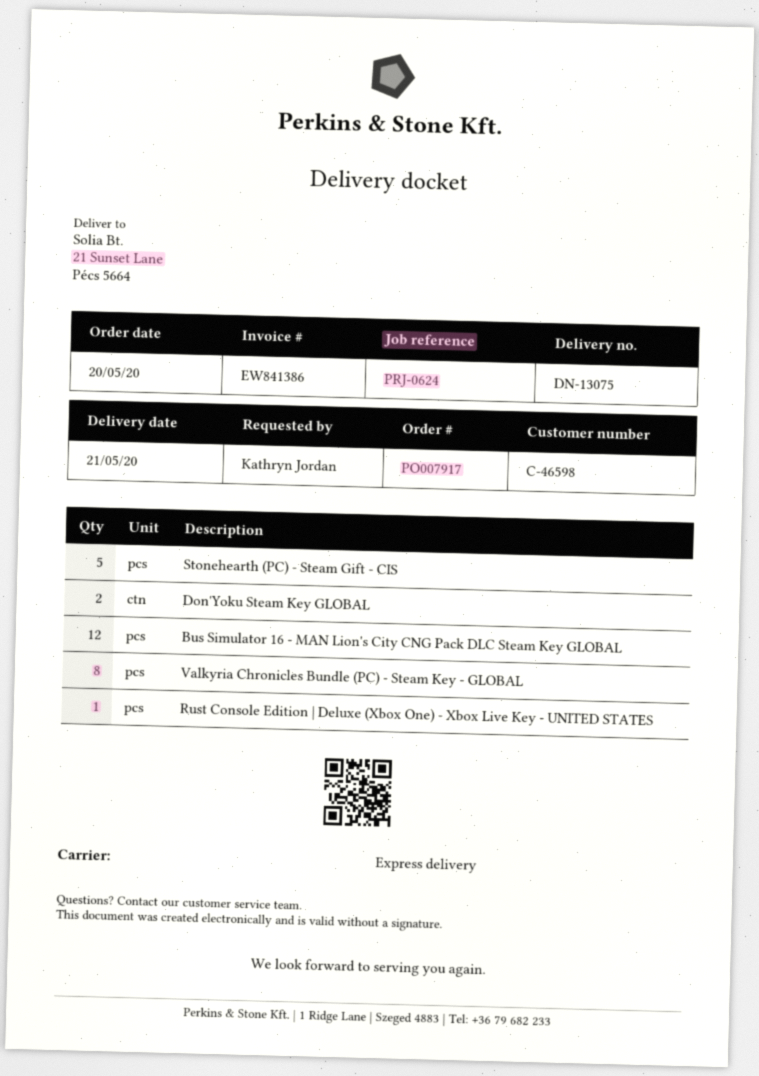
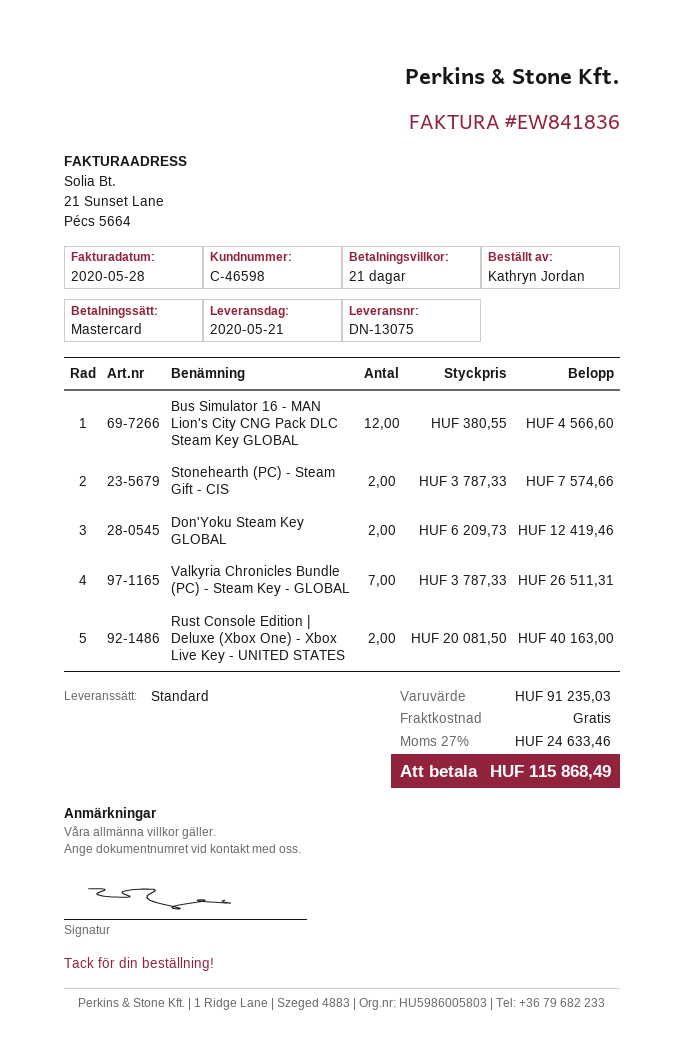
invoice number: EW841386 -> EW841836
shipping method: express -> standard
Stonehearth (PC) - Steam Gift - CIS: 5 -> 2
Valkyria Chronicles Bundle (PC) - Steam Key - GLOBAL: 8 -> 7
Rust Console Edition | Deluxe (Xbox One) - Xbox Live Key - UNITED STATES: 1 -> 2

